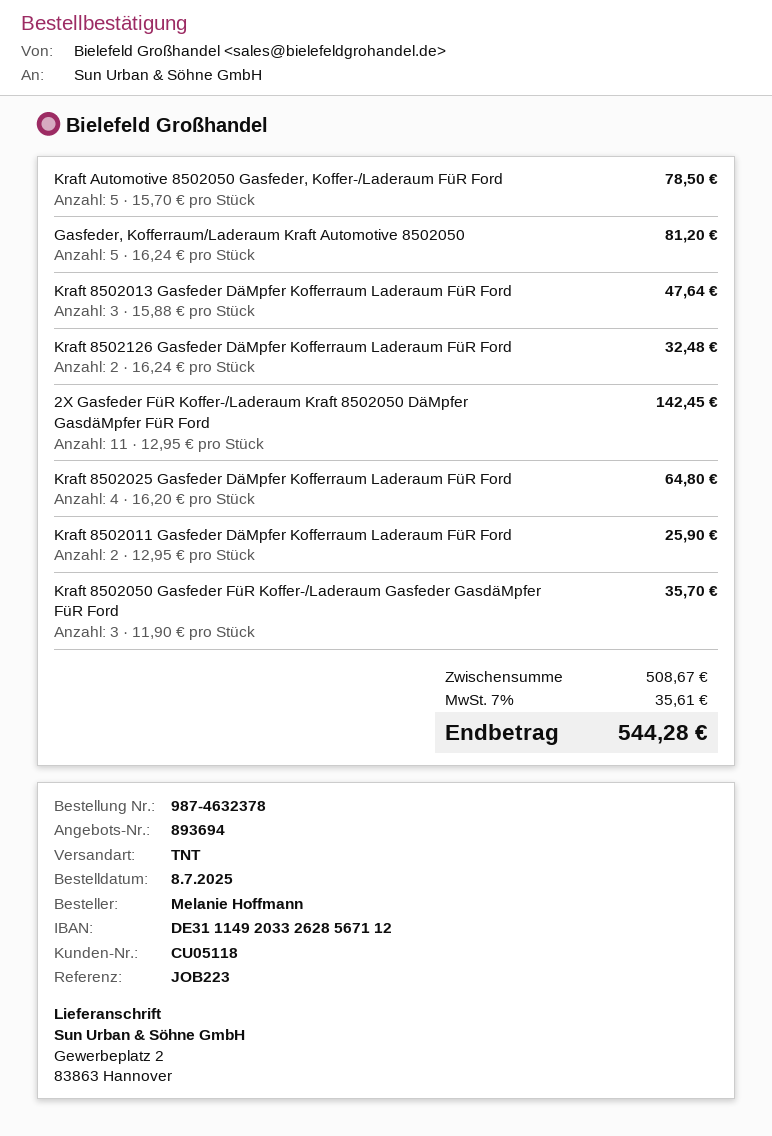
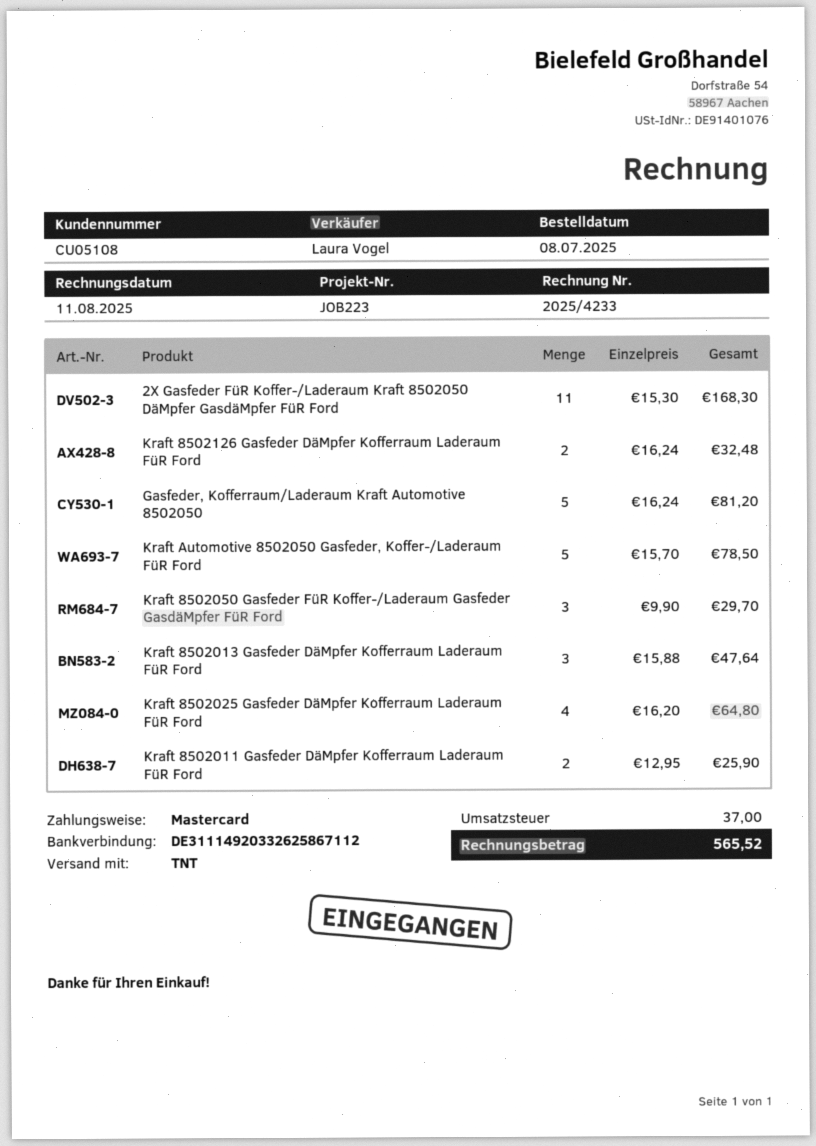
customer number: CU05118 -> CU05108
bank account: DE31114920332628567112 -> DE31114920332625867112
2X Gasfeder FüR Koffer-/Laderaum Kraft 8502050 DäMpfer GasdäMpfer FüR Ford: 11 x 12.95 = 142.45 -> 11 x 15.30 = 168.30
Kraft 8502050 Gasfeder FüR Koffer-/Laderaum Gasfeder GasdäMpfer FüR Ford: 3 x 11.90 = 35.70 -> 3 x 9.90 = 29.70
tax: 35.61 -> 37.00
total: 544.28 -> 565.52

